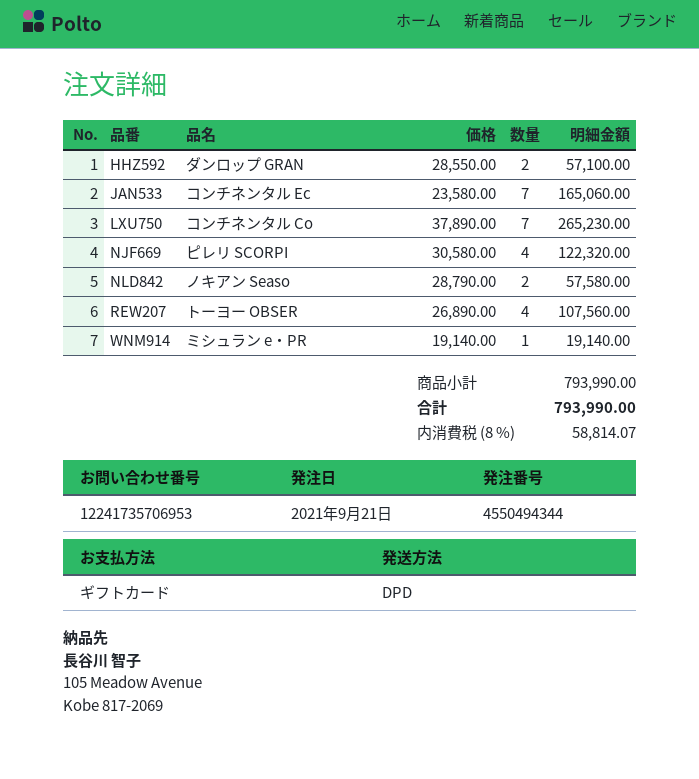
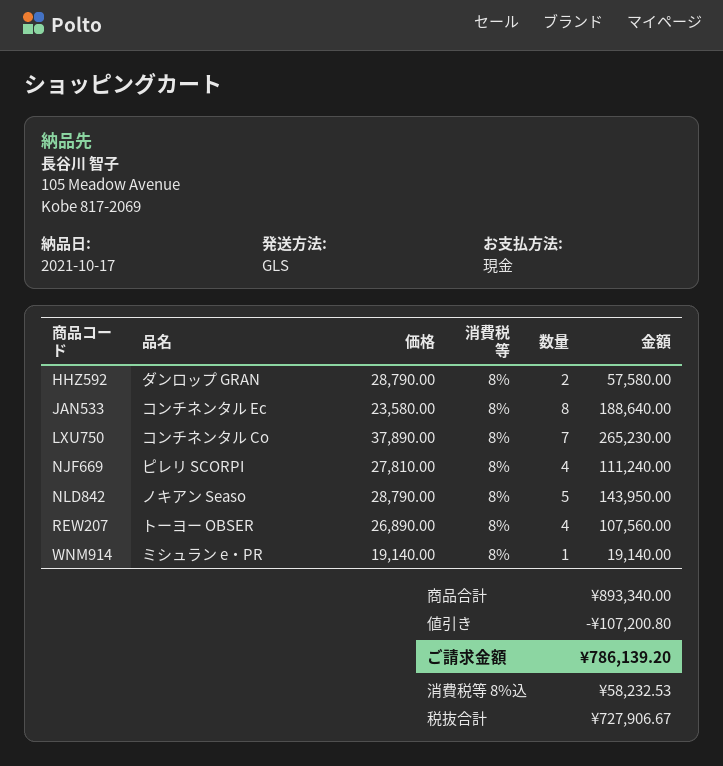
payment method: gift card -> cash
shipping method: DPD -> GLS
ダンロップ GRAN: 2 x 28550.00 = 57100.00 -> 2 x 28790.00 = 57580.00
コンチネンタル Ec: 7 x 23580.00 = 165060.00 -> 8 x 23580.00 = 188640.00
ピレリ SCORPI: 4 x 30580.00 = 122320.00 -> 4 x 27810.00 = 111240.00
ノキアン Seaso: 2 x 28790.00 = 57580.00 -> 5 x 28790.00 = 143950.00
subtotal: 793990.00 -> 893340.00
discount: none -> 107200.80
tax: 8% = 58814.07 -> 8% = 58232.53
total: 793990.00 -> 786139.20

